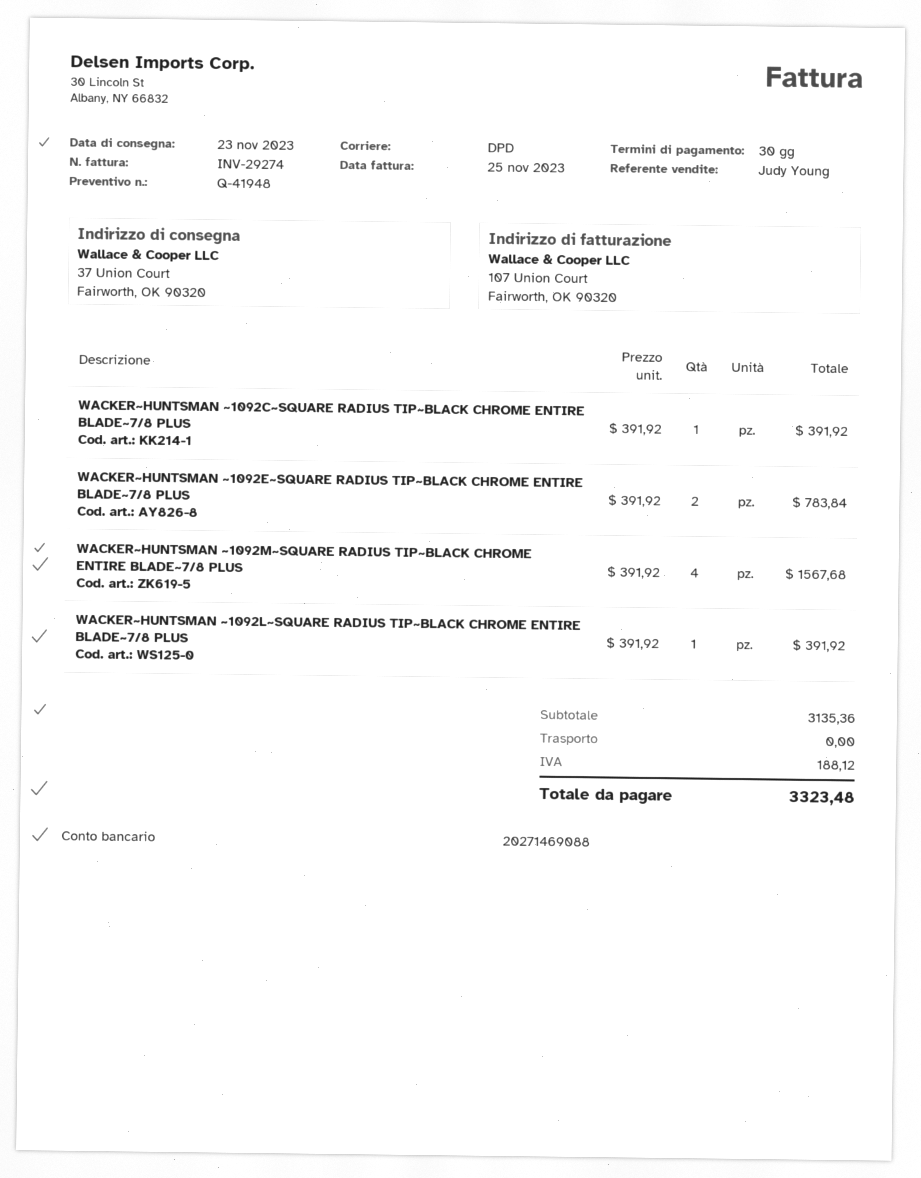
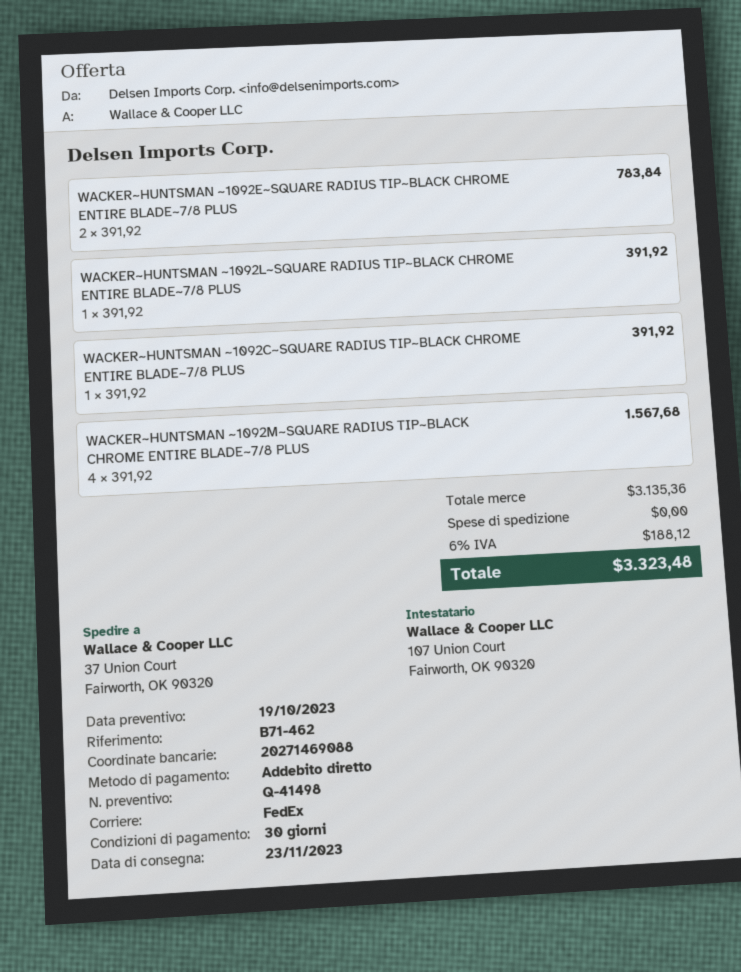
quote number: Q-41948 -> Q-41498
shipping method: DPD -> FedEx

